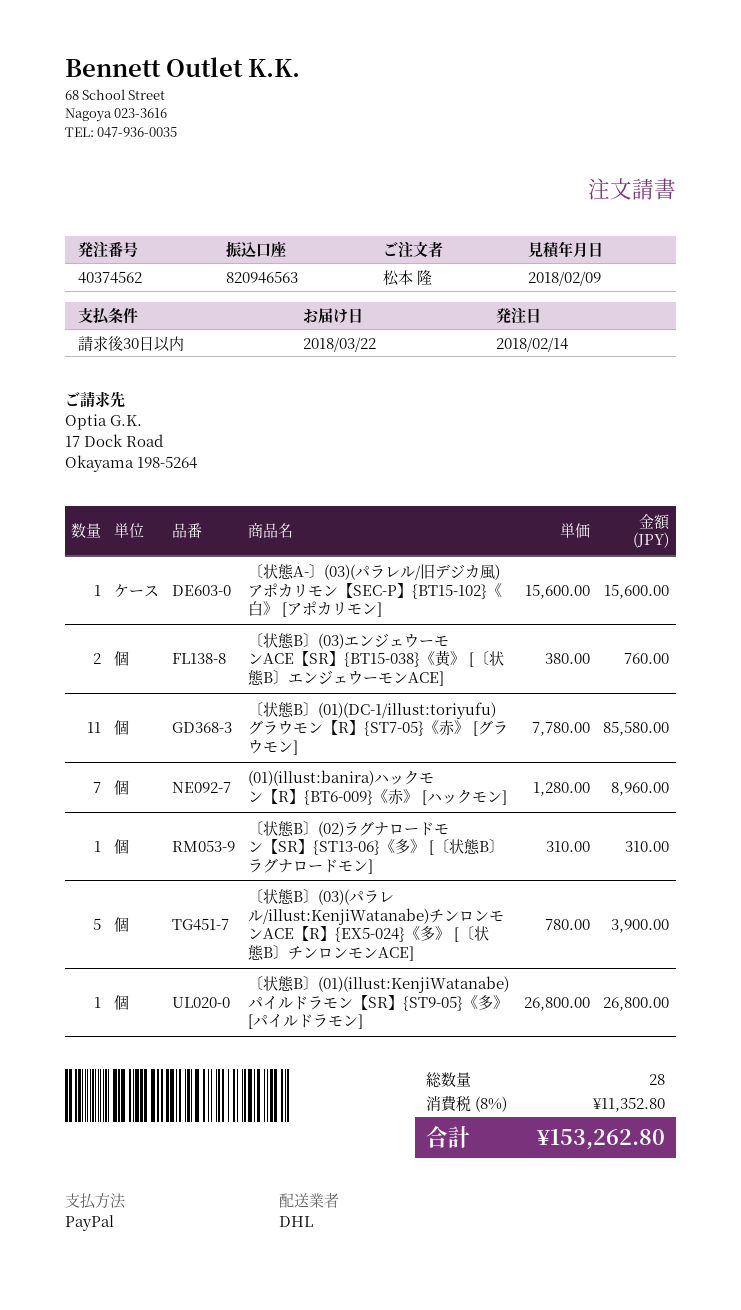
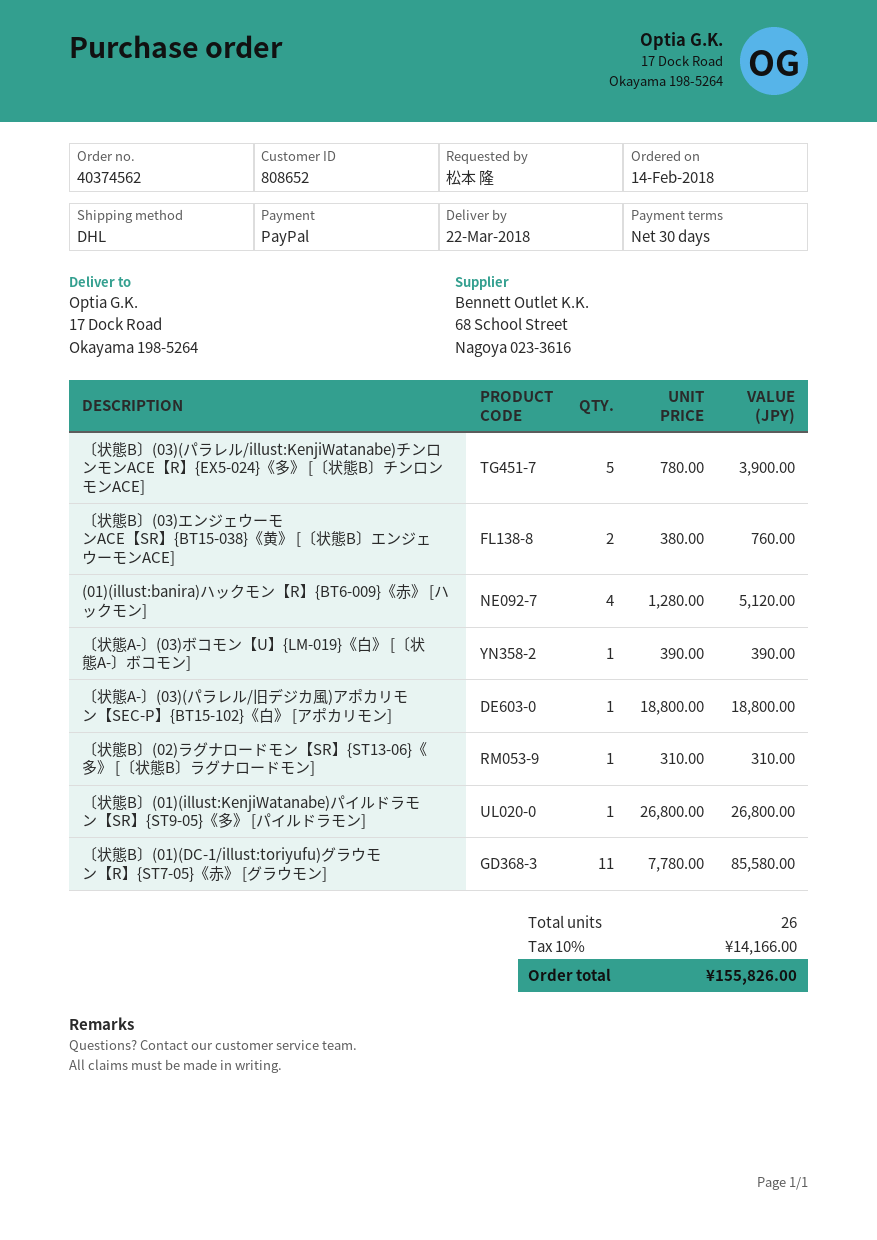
〔状態A-〕(03)(パラレル/旧デジカ風)アポカリモン【SEC-P】{BT15-102}《白》 [アポカリモン]: 1 x 15600.00 = 15600.00 -> 1 x 18800.00 = 18800.00
(01)(illust:banira)ハックモン【R】{BT6-009}《赤》 [ハックモン]: 7 x 1280.00 = 8960.00 -> 4 x 1280.00 = 5120.00
〔状態A-〕(03)ボコモン【U】{LM-019}《白》 [〔状態A-〕ボコモン]: none -> 1 x 390.00 = 390.00
total quantity: 28 -> 26
tax: 8% = 11352.80 -> 10% = 14166.00
total: 153262.80 -> 155826.00

